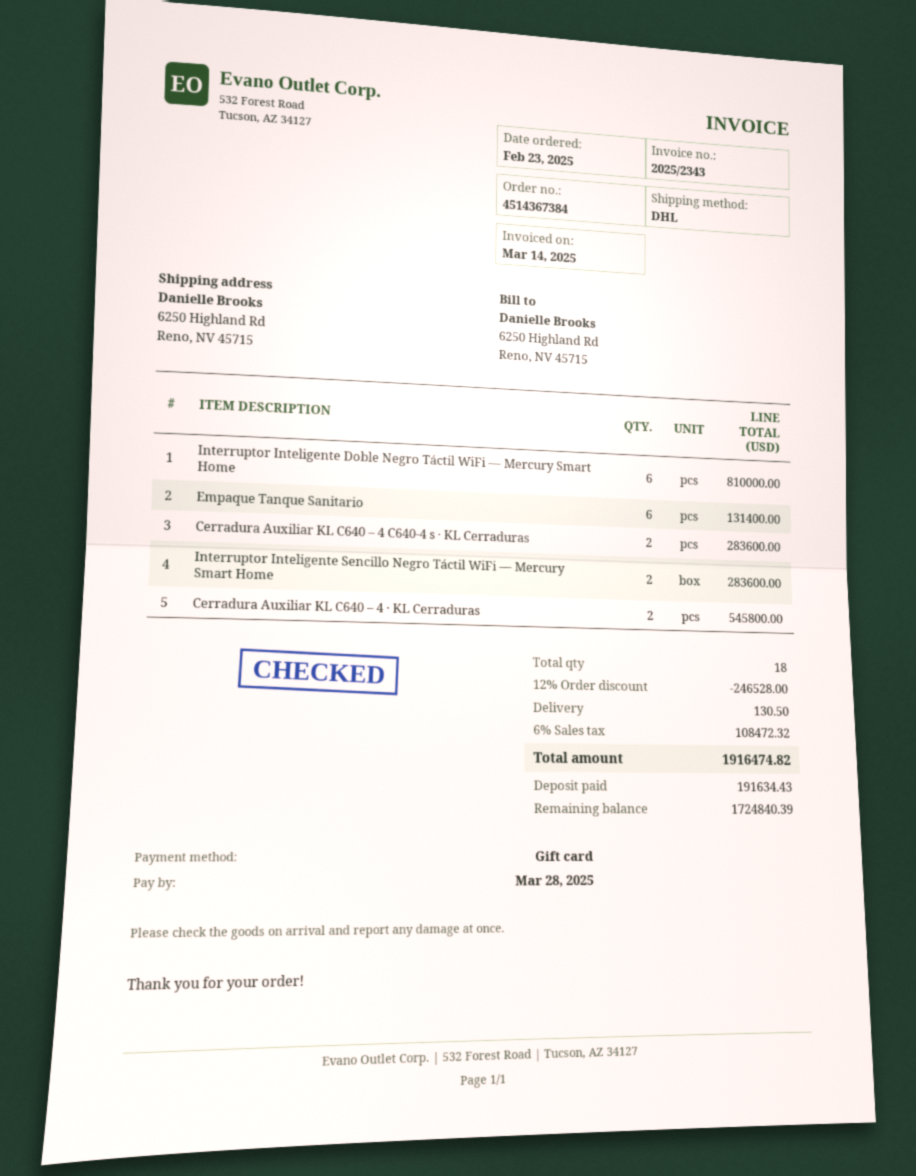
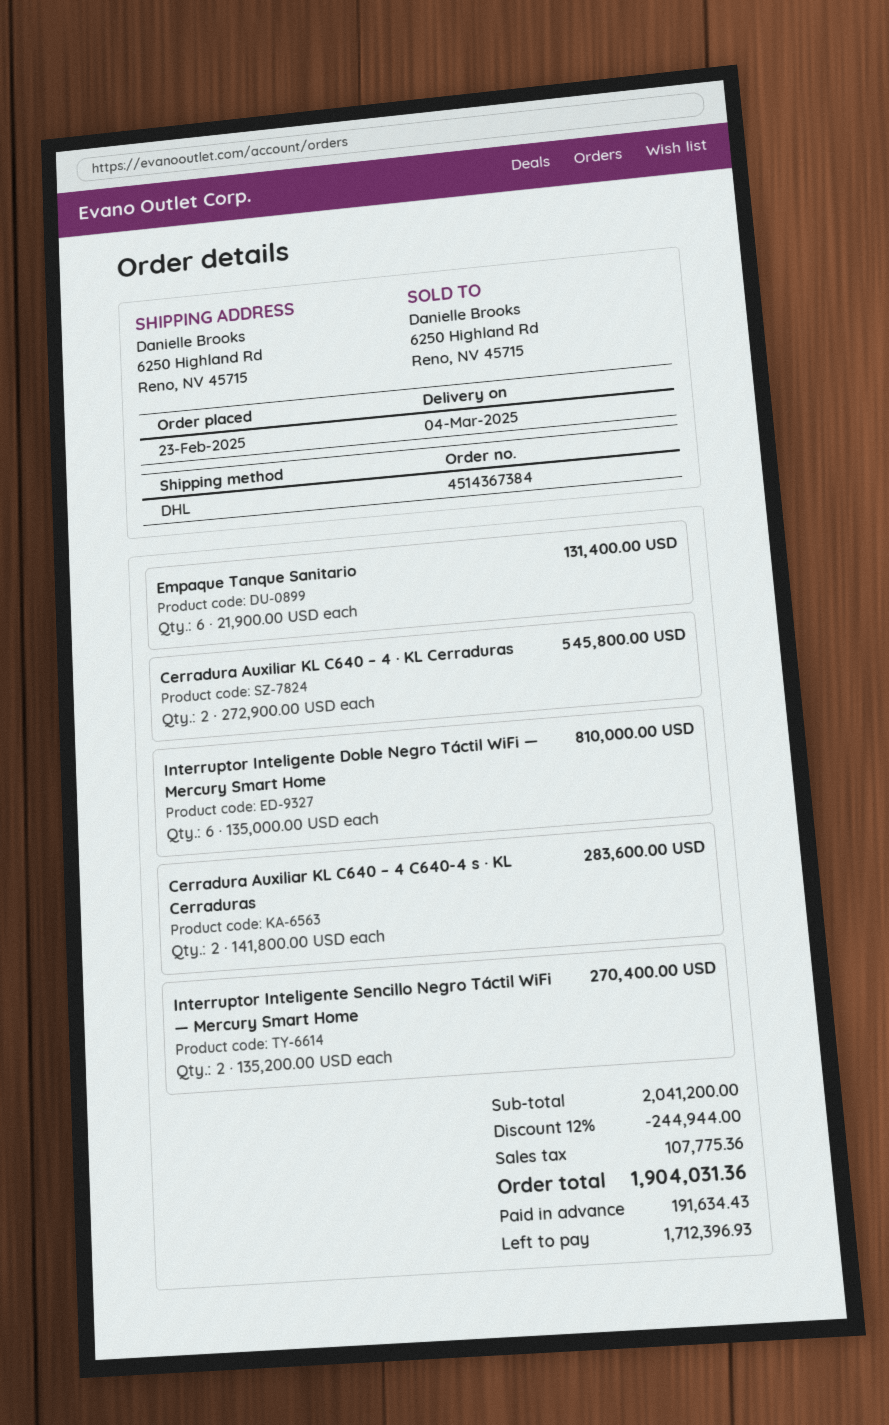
Interruptor Inteligente Sencillo Negro Táctil WiFi — Mercury Smart Home: 2 for 283600.00 -> 2 for 270400.00
discount: 12% = 246528.00 -> 12% = 244944.00
shipping: 130.50 -> none
tax: 108472.32 -> 107775.36
total: 1916474.82 -> 1904031.36
balance: 1724840.39 -> 1712396.93

